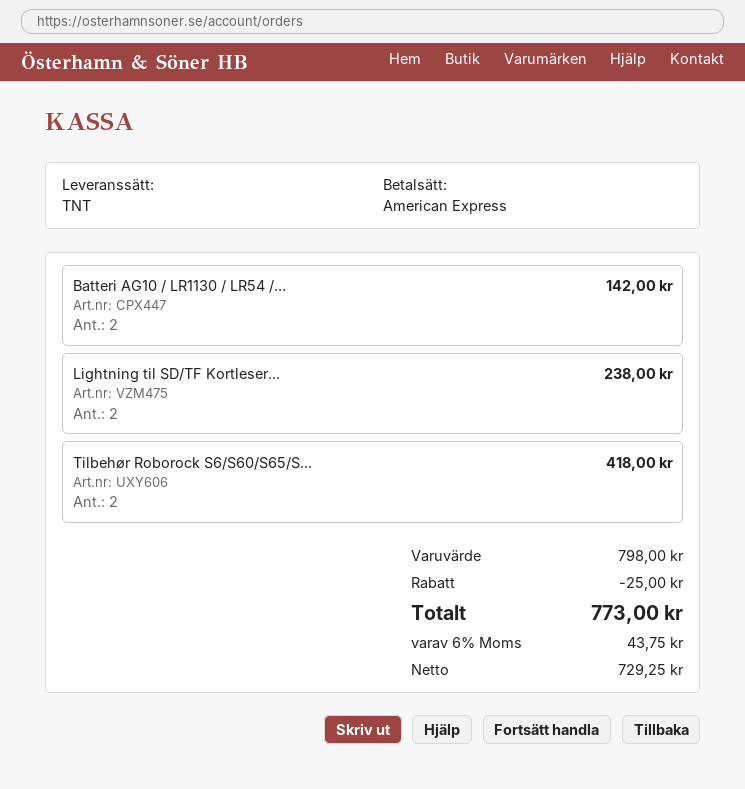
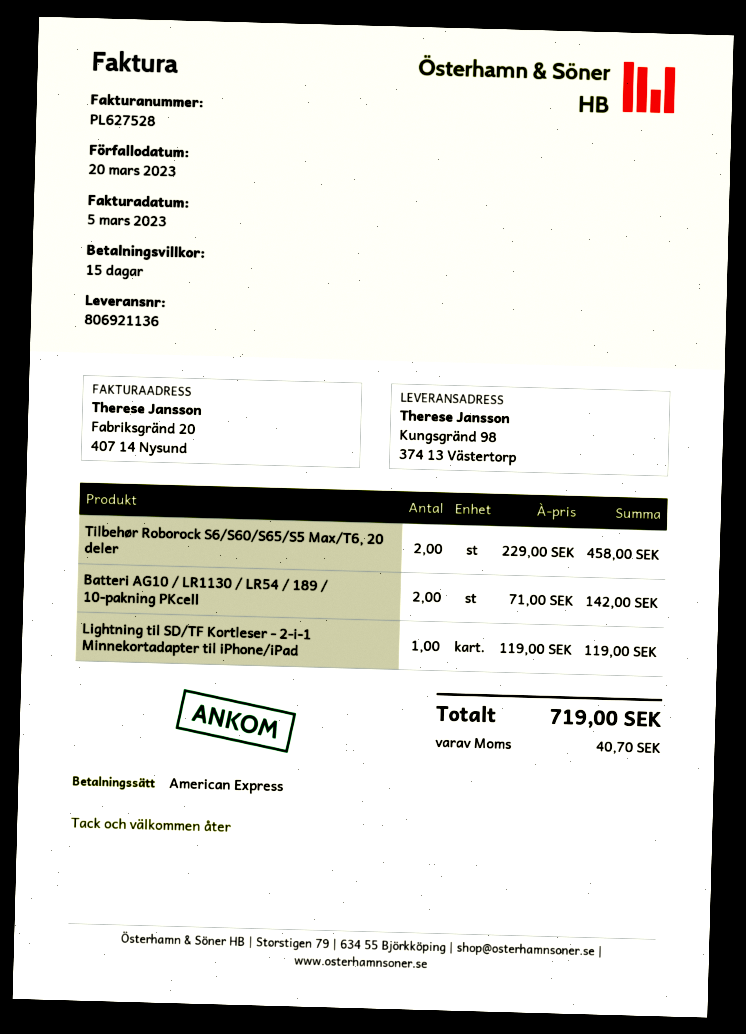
Lightning til SD/TF Kortleser...: 2 for 238.00 -> 1 for 119.00
Tilbehør Roborock S6/S60/S65/S...: 2 for 418.00 -> 2 for 458.00
discount: 25.00 -> none
tax: 43.75 -> 40.70
total: 773.00 -> 719.00

